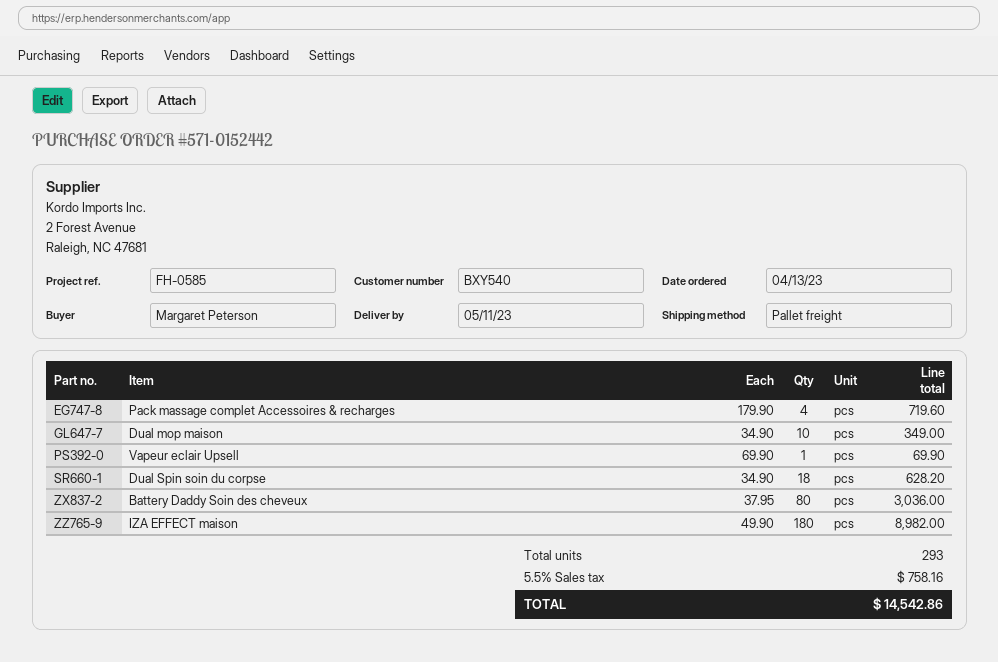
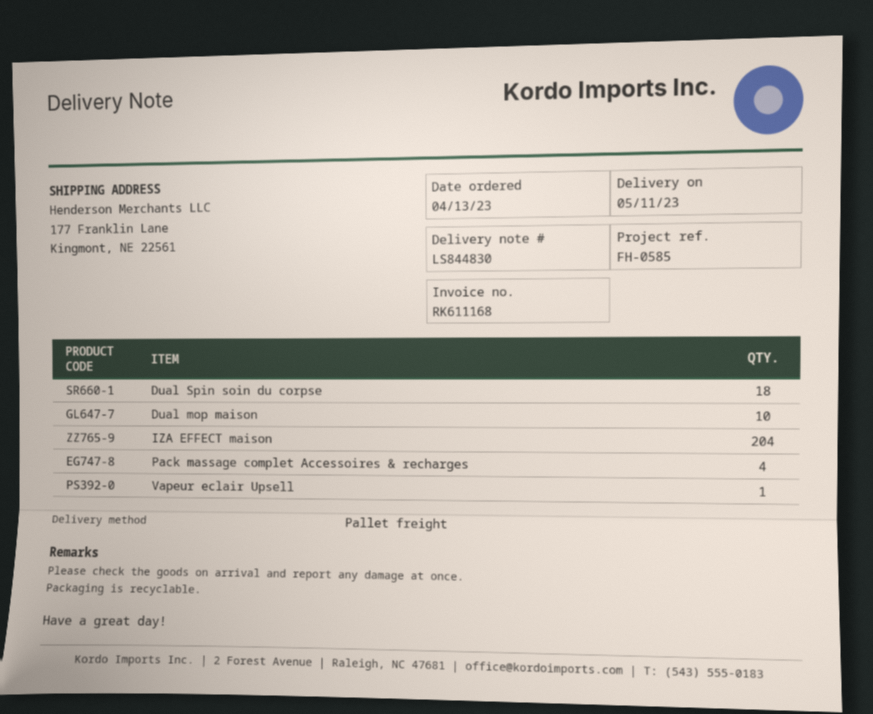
Battery Daddy Soin des cheveux: 80 -> none
IZA EFFECT maison: 180 -> 204

